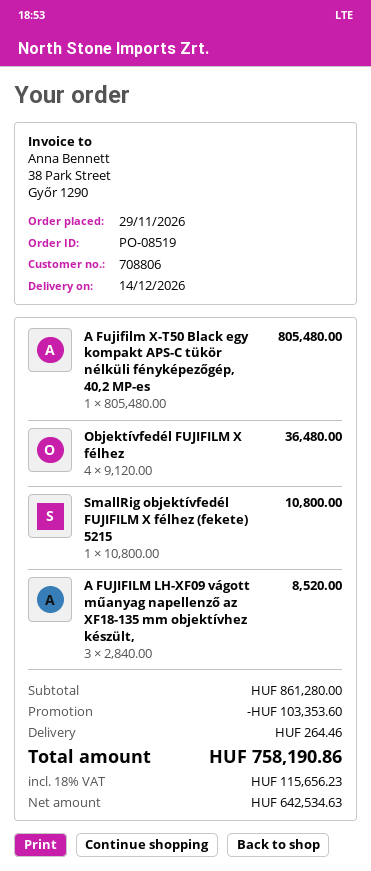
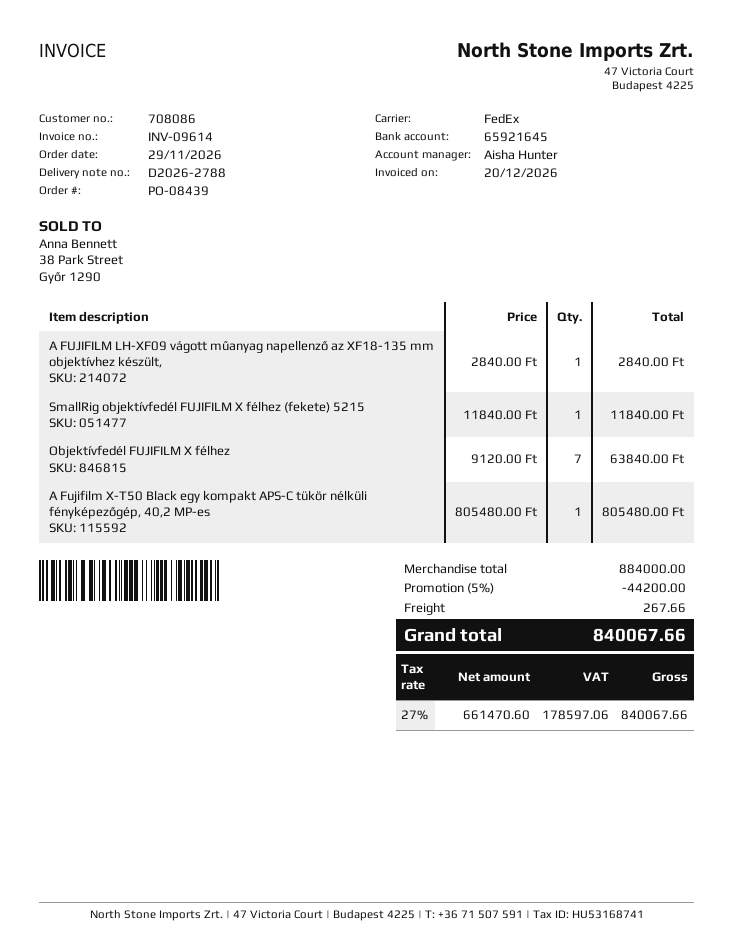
order number: PO-08519 -> PO-08439
customer number: 708806 -> 708086
Objektívfedél FUJIFILM X félhez: 4 x 9120.00 = 36480.00 -> 7 x 9120.00 = 63840.00
SmallRig objektívfedél FUJIFILM X félhez (fekete) 5215: 1 x 10800.00 = 10800.00 -> 1 x 11840.00 = 11840.00
A FUJIFILM LH-XF09 vágott műanyag napellenző az XF18-135 mm objektívhez készült,: 3 x 2840.00 = 8520.00 -> 1 x 2840.00 = 2840.00
subtotal: 861280.00 -> 884000.00
discount: 103353.60 -> 44200.00
shipping: 264.46 -> 267.66
net: 642534.63 -> 661470.60
tax: 18% = 115656.23 -> 27% = 178597.06
total: 758190.86 -> 840067.66

